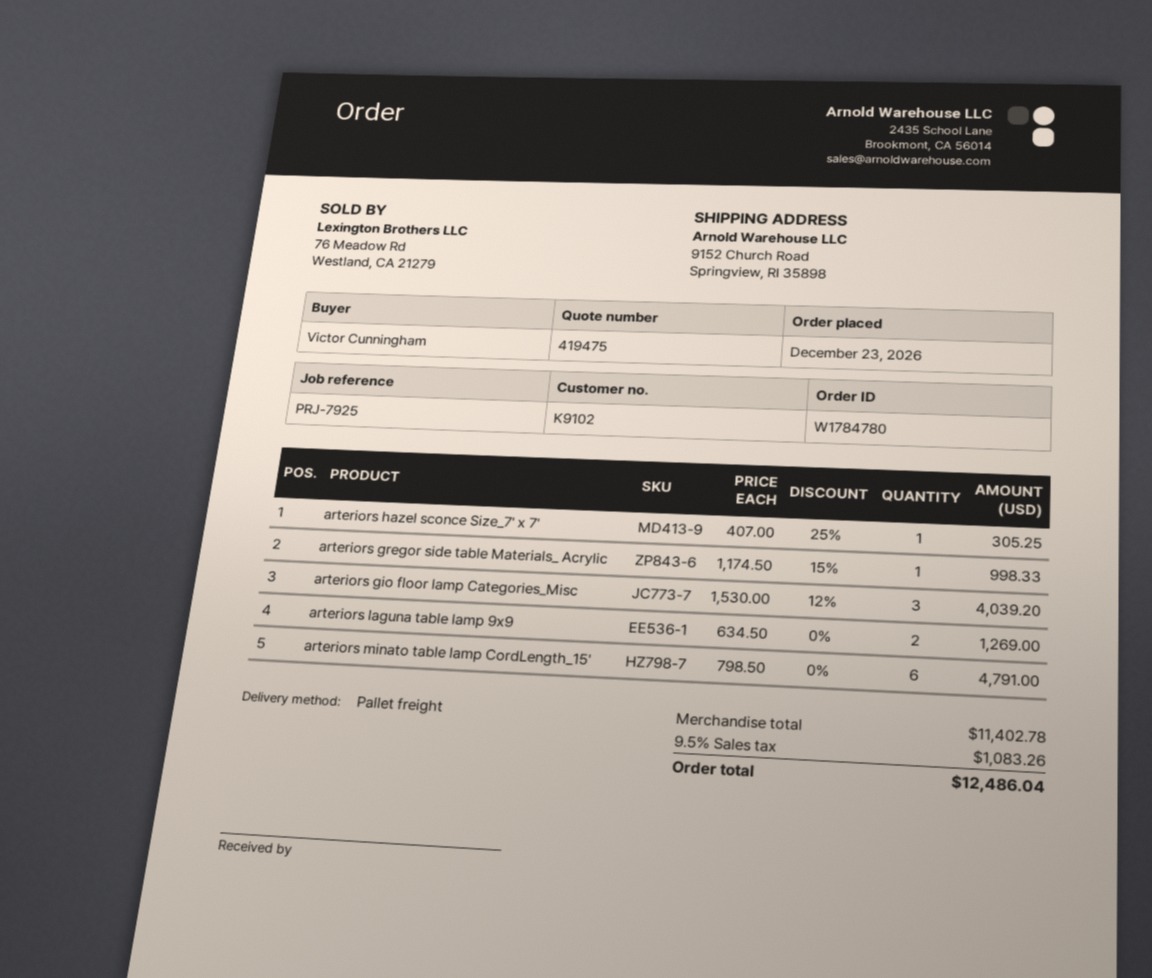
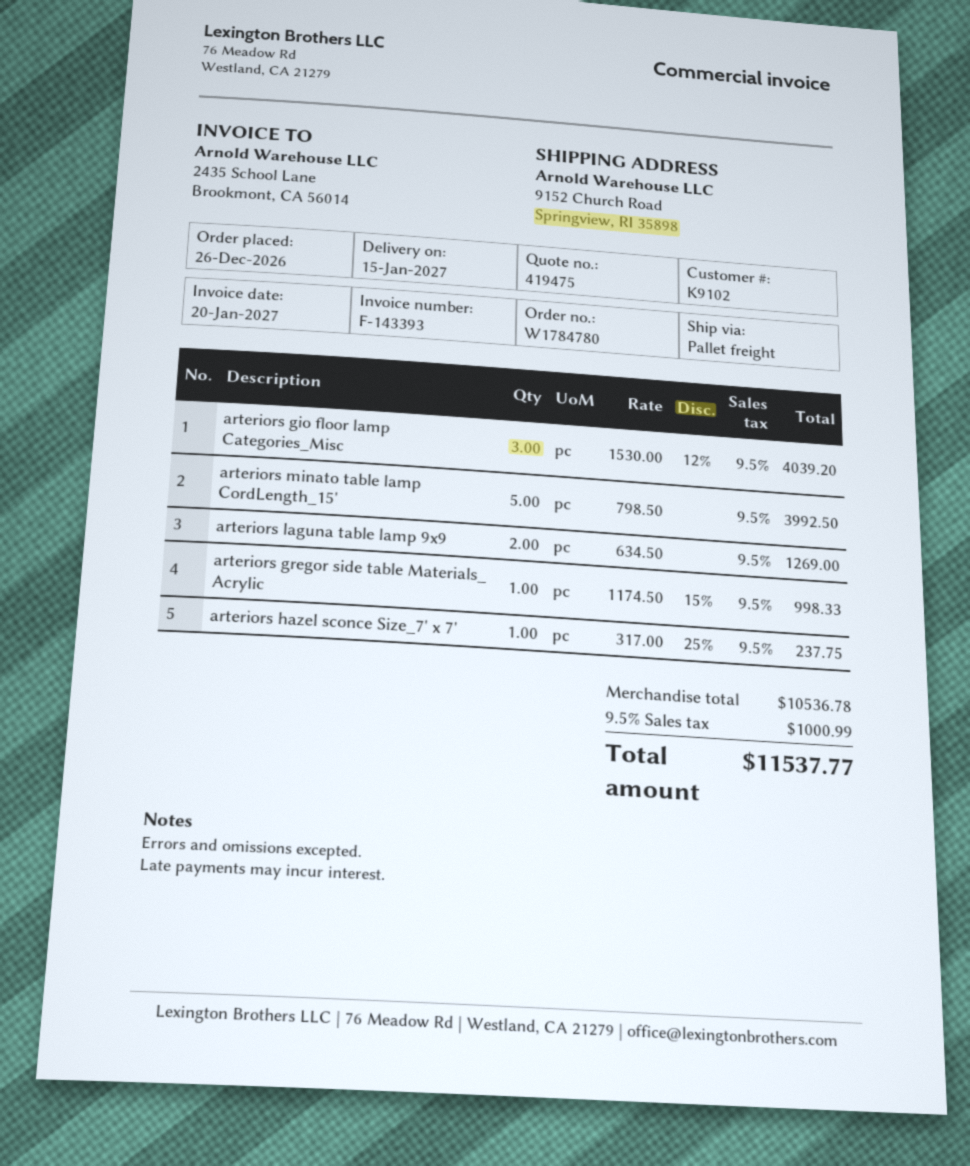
order date: 2026-12-23 -> 2026-12-26
arteriors hazel sconce Size_7' x 7': 1 x 407.00 - 25% = 305.25 -> 1 x 317.00 - 25% = 237.75
arteriors minato table lamp CordLength_15': 6 x 798.50 = 4791.00 -> 5 x 798.50 = 3992.50
subtotal: 11402.78 -> 10536.78
tax: 9.5% = 1083.26 -> 9.5% = 1000.99
total: 12486.04 -> 11537.77

